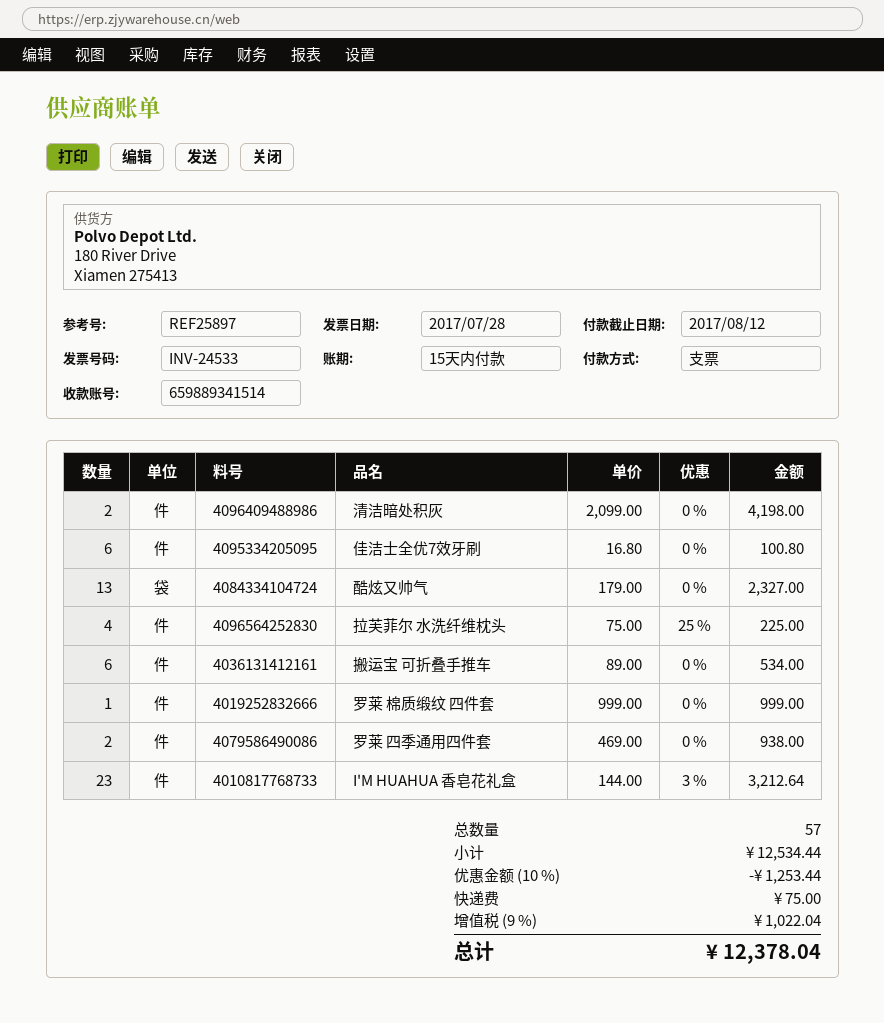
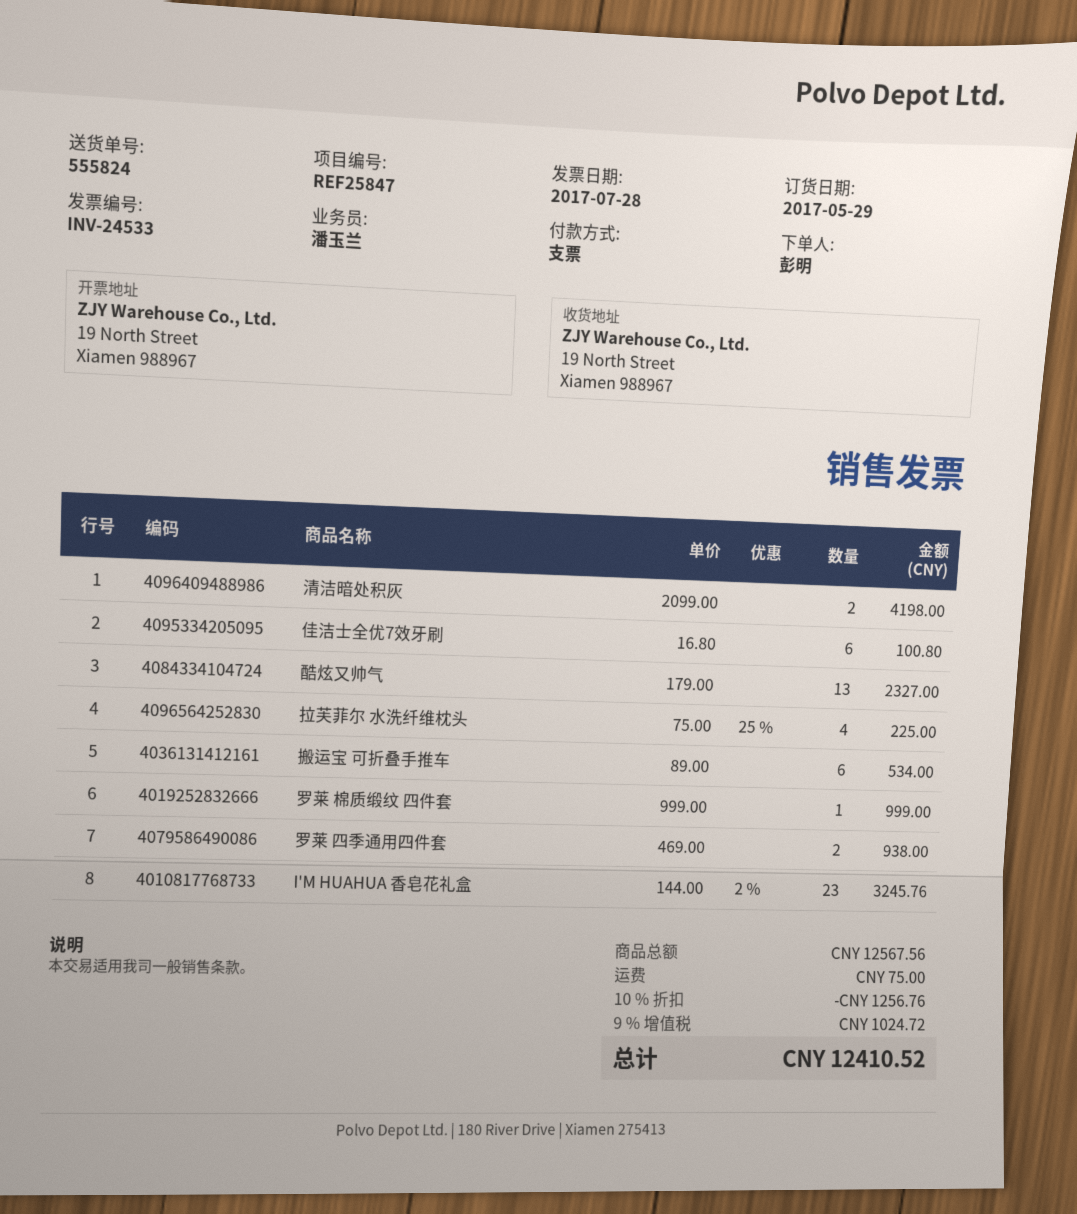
reference: REF25897 -> REF25847
I'M HUAHUA 香皂花礼盒: 23 x 144.00 - 3% = 3212.64 -> 23 x 144.00 - 2% = 3245.76
subtotal: 12534.44 -> 12567.56
discount: 10% = 1253.44 -> 10% = 1256.76
tax: 9% = 1022.04 -> 9% = 1024.72
total: 12378.04 -> 12410.52

